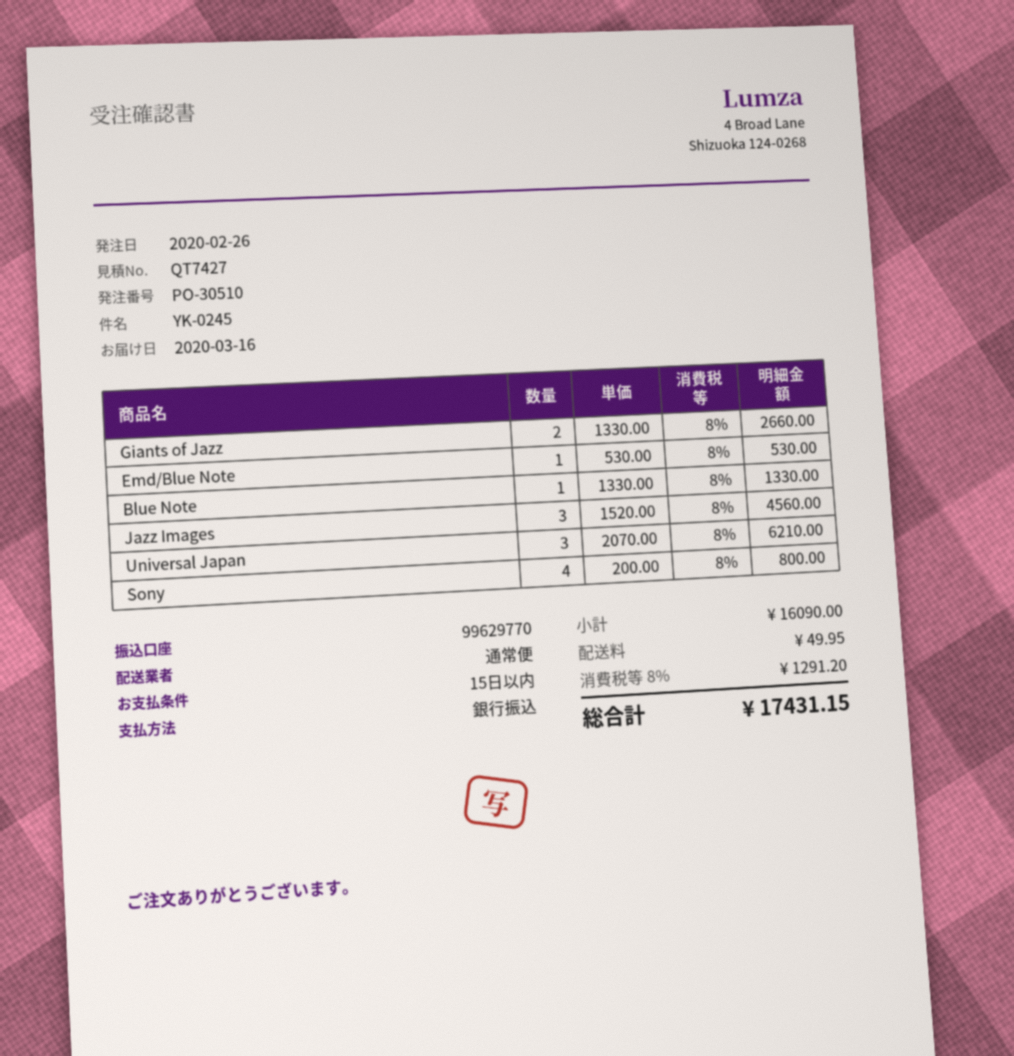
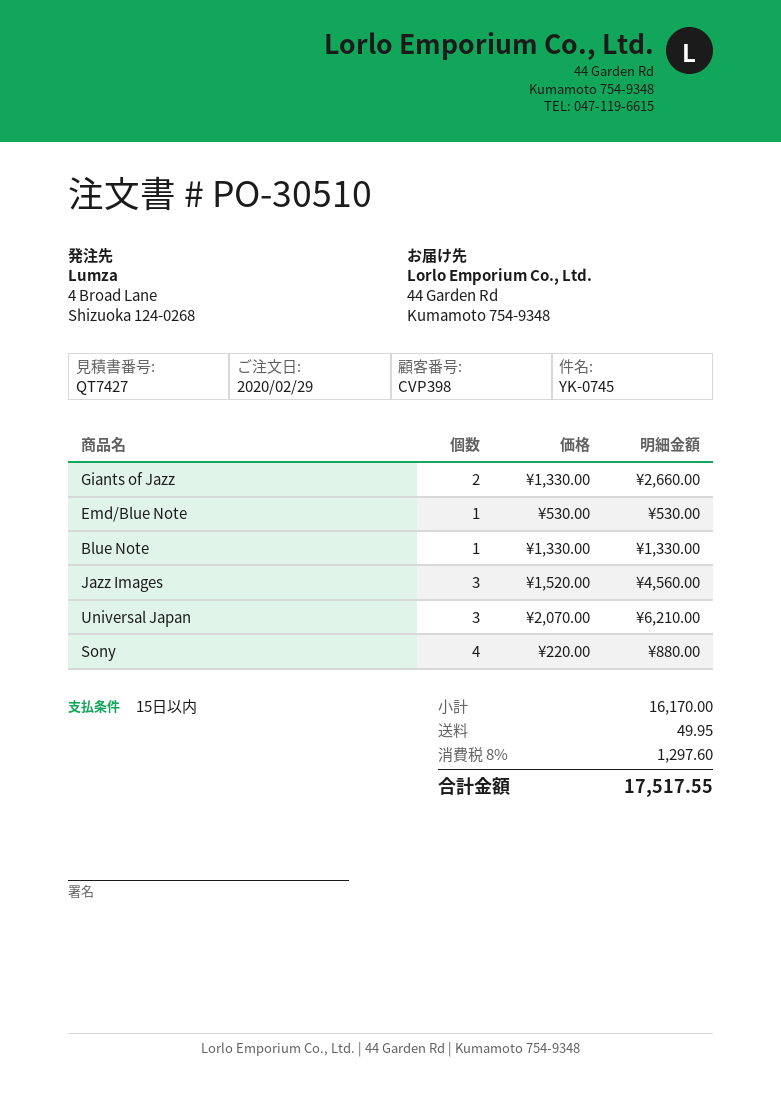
order date: 2020-02-26 -> 2020-02-29
reference: YK-0245 -> YK-0745
Sony: 4 x 200.00 = 800.00 -> 4 x 220.00 = 880.00
subtotal: 16090.00 -> 16170.00
tax: 8% = 1291.20 -> 8% = 1297.60
total: 17431.15 -> 17517.55

